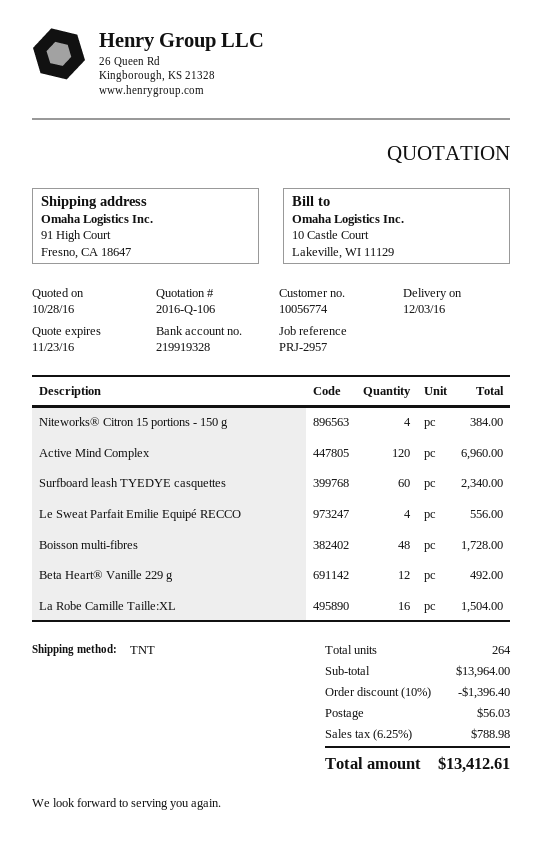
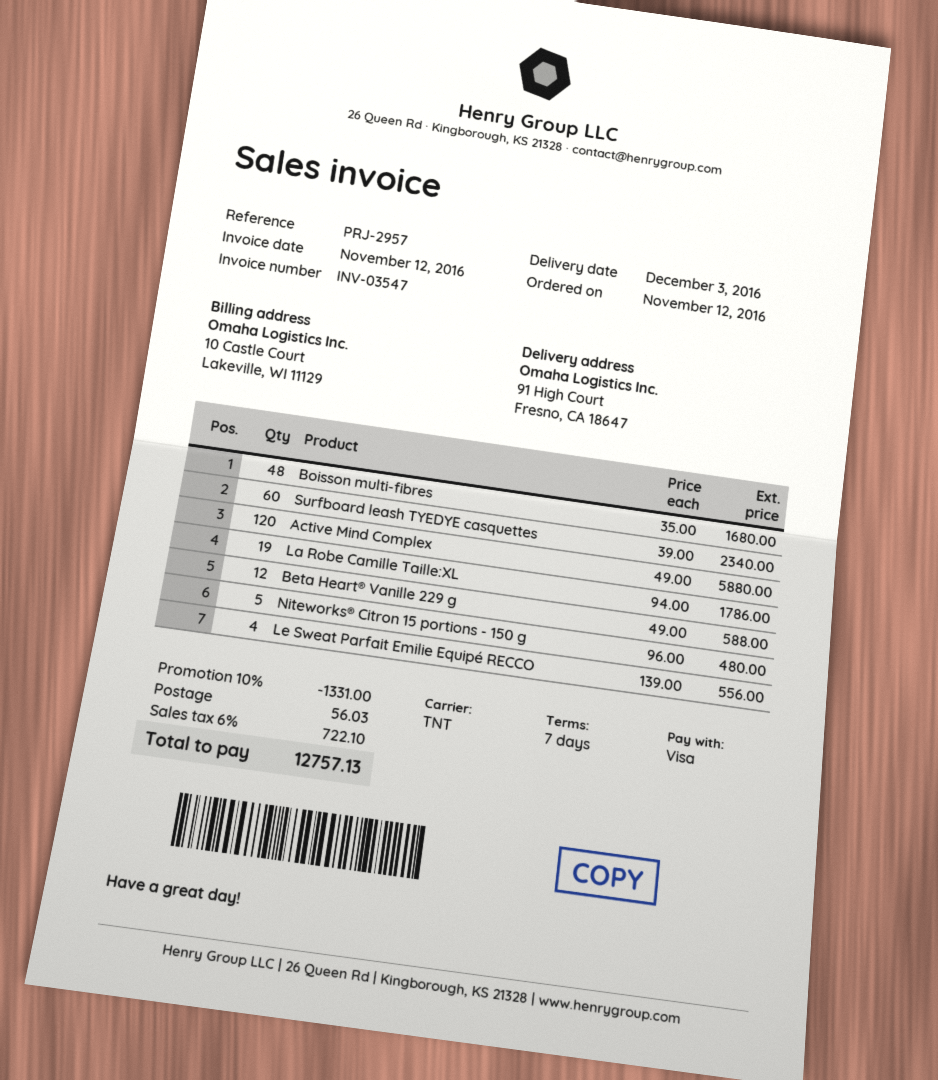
Niteworks® Citron 15 portions - 150 g: 4 for 384.00 -> 5 for 480.00
Active Mind Complex: 120 for 6960.00 -> 120 for 5880.00
Boisson multi-fibres: 48 for 1728.00 -> 48 for 1680.00
Beta Heart® Vanille 229 g: 12 for 492.00 -> 12 for 588.00
La Robe Camille Taille:XL: 16 for 1504.00 -> 19 for 1786.00
discount: 10% = 1396.40 -> 10% = 1331.00
tax: 6.25% = 788.98 -> 6% = 722.10
total: 13412.61 -> 12757.13

